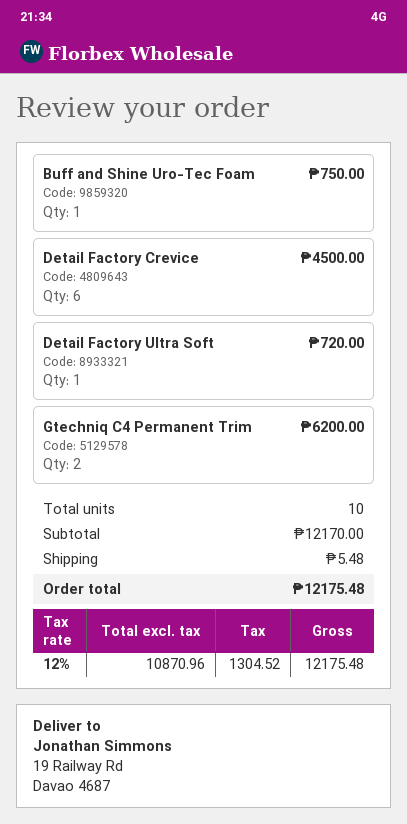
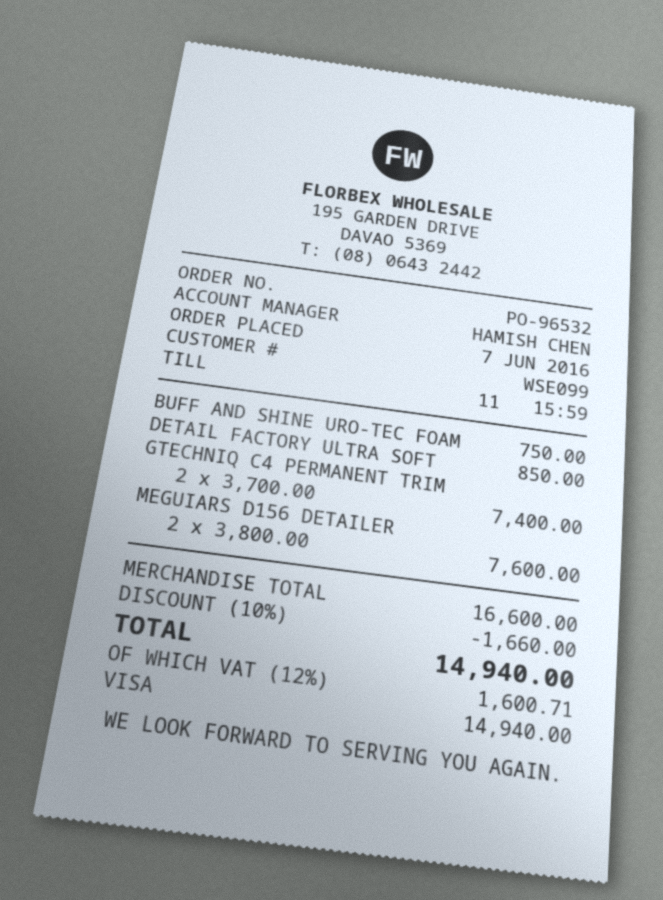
Detail Factory Crevice: 6 for 4500.00 -> none
Detail Factory Ultra Soft: 1 for 720.00 -> 1 for 850.00
Gtechniq C4 Permanent Trim: 2 for 6200.00 -> 2 for 7400.00
MEGUIARS D156 DETAILER: none -> 2 for 7600.00
subtotal: 12170.00 -> 16600.00
discount: none -> 10% = 1660.00
shipping: 5.48 -> none
tax: 12% = 1304.52 -> 12% = 1600.71
total: 12175.48 -> 14940.00

